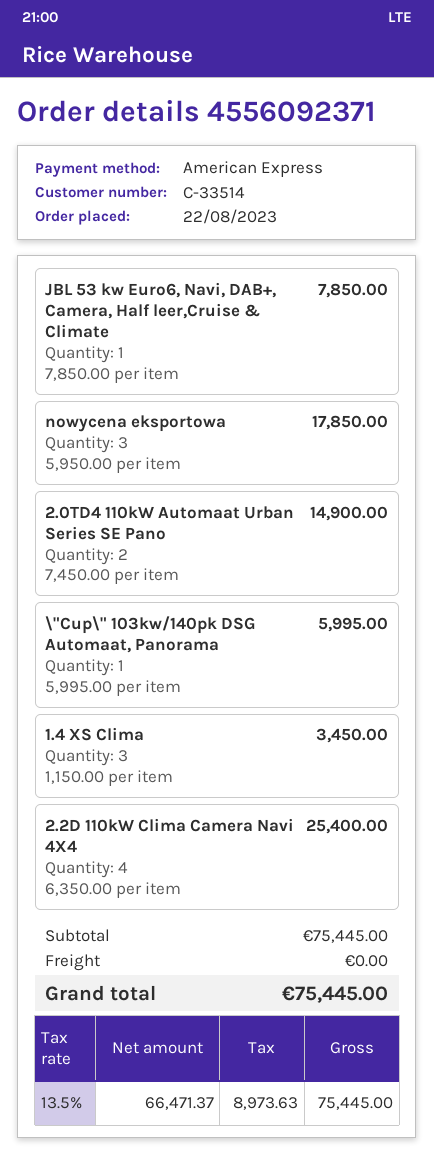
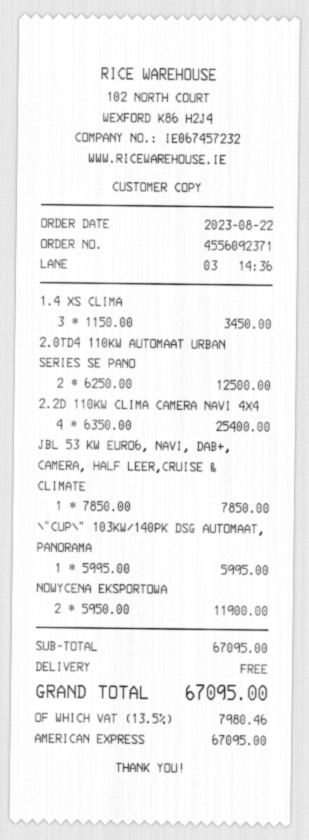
nowycena eksportowa: 3 x 5950.00 = 17850.00 -> 2 x 5950.00 = 11900.00
2.0TD4 110kW Automaat Urban Series SE Pano: 2 x 7450.00 = 14900.00 -> 2 x 6250.00 = 12500.00
subtotal: 75445.00 -> 67095.00
tax: 13.5% = 8973.63 -> 13.5% = 7980.46
total: 75445.00 -> 67095.00

